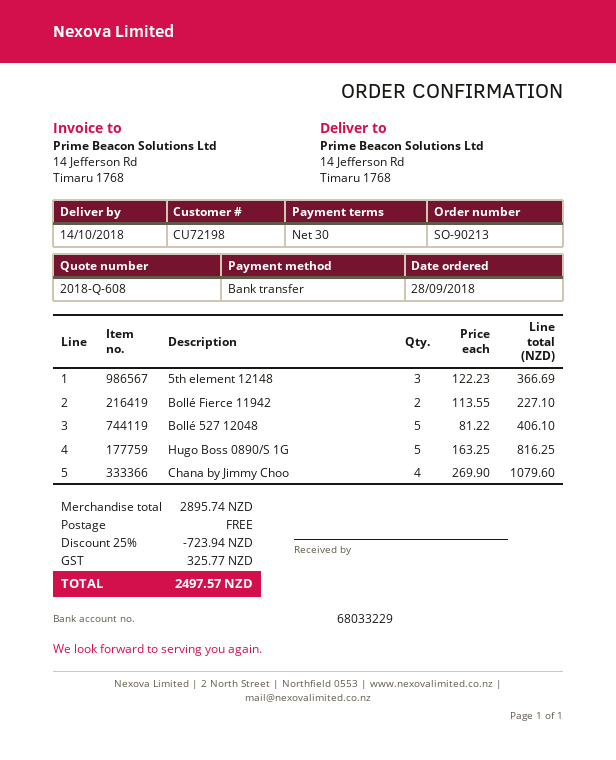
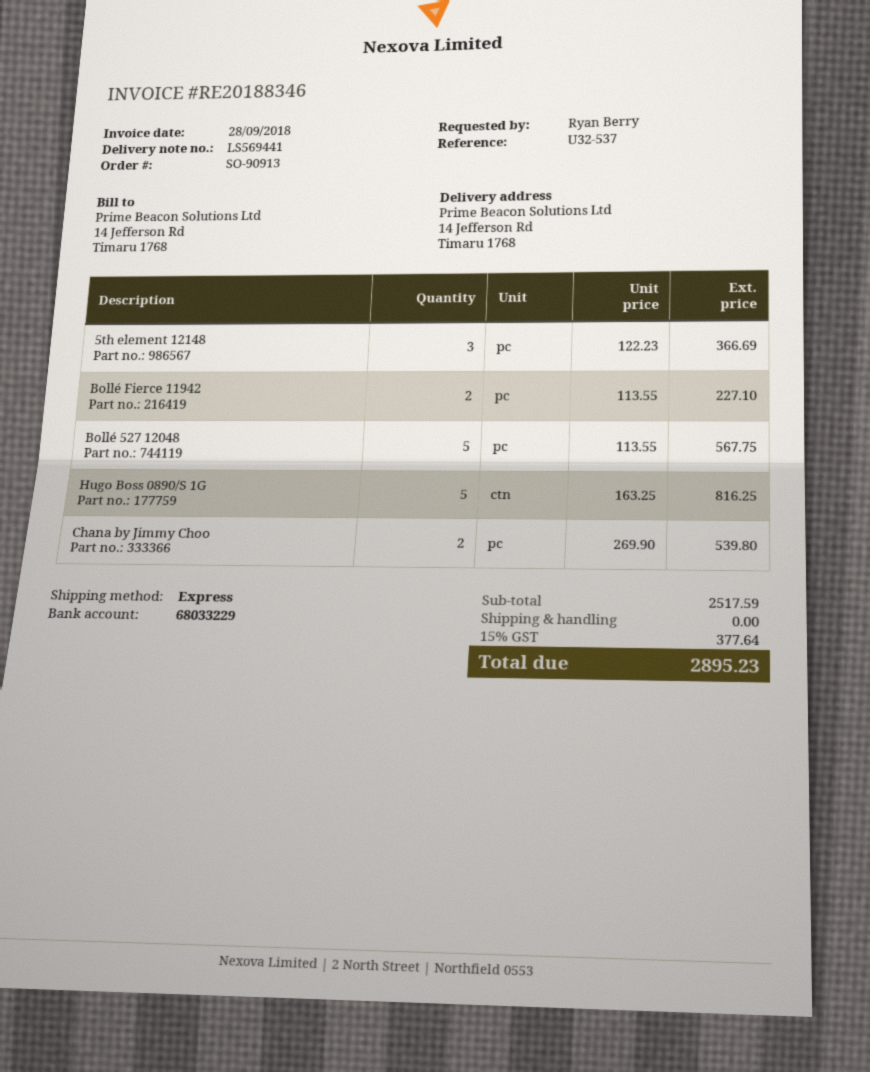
order number: SO-90213 -> SO-90913
Bollé 527 12048: 5 x 81.22 = 406.10 -> 5 x 113.55 = 567.75
Chana by Jimmy Choo: 4 x 269.90 = 1079.60 -> 2 x 269.90 = 539.80
subtotal: 2895.74 -> 2517.59
discount: 25% = 723.94 -> none
tax: 325.77 -> 377.64
total: 2497.57 -> 2895.23

